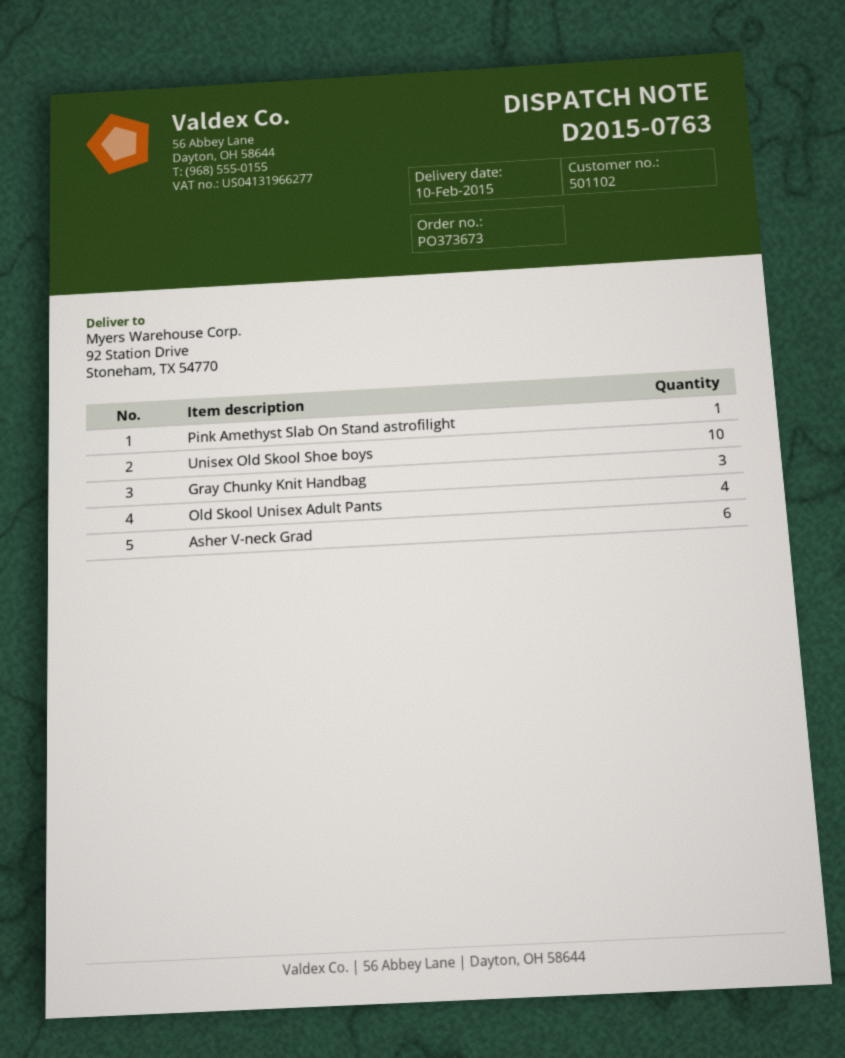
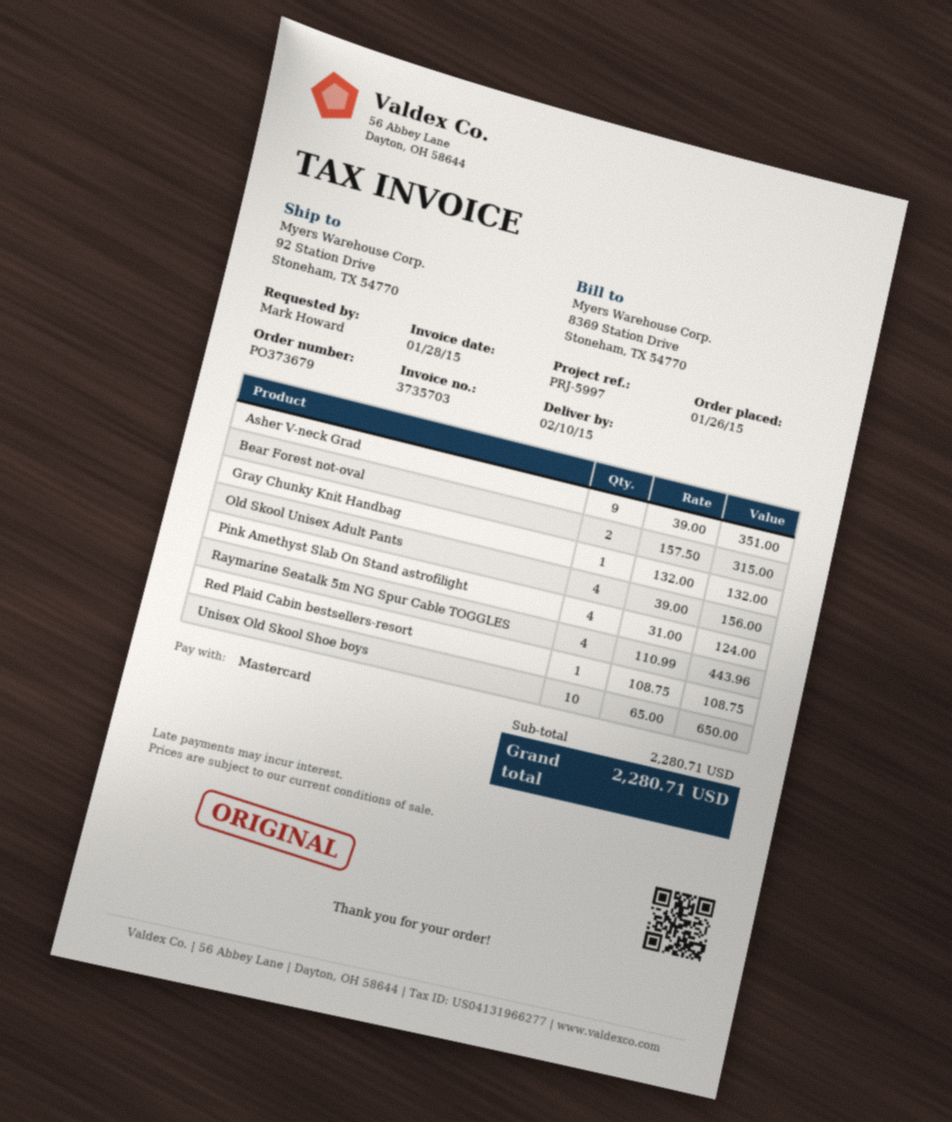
order number: PO373673 -> PO373679
Pink Amethyst Slab On Stand astrofilight: 1 -> 4
Gray Chunky Knit Handbag: 3 -> 1
Asher V-neck Grad: 6 -> 9
Bear Forest not-oval: none -> 2
Raymarine Seatalk 5m NG Spur Cable TOGGLES: none -> 4
Red Plaid Cabin bestsellers-resort: none -> 1

